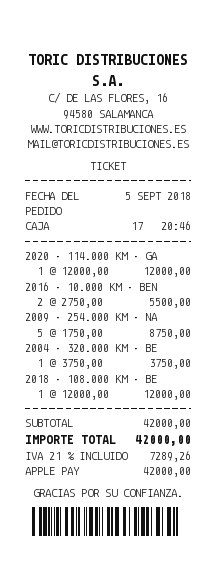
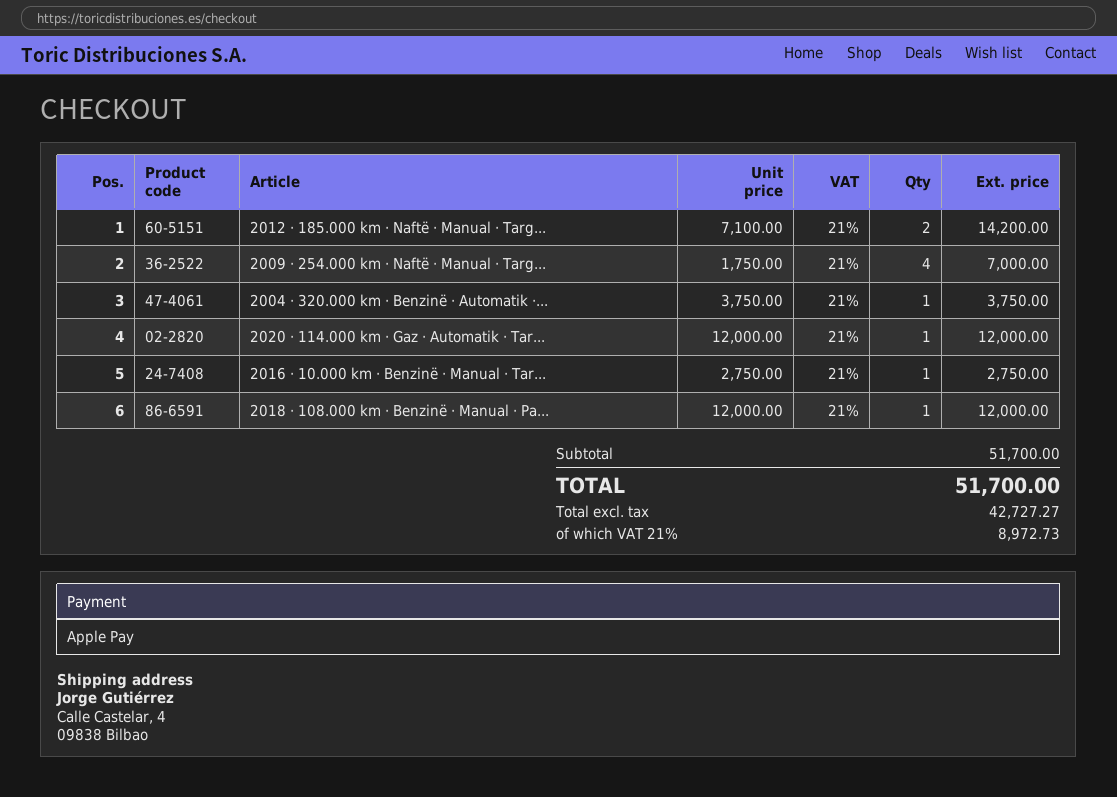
2016 · 10.000 KM · BEN: 2 x 2750.00 = 5500.00 -> 1 x 2750.00 = 2750.00
2009 · 254.000 KM · NA: 5 x 1750.00 = 8750.00 -> 4 x 1750.00 = 7000.00
2012 · 185.000 km · Naftë · Manual · Targ...: none -> 2 x 7100.00 = 14200.00
subtotal: 42000.00 -> 51700.00
tax: 21% = 7289.26 -> 21% = 8972.73
total: 42000.00 -> 51700.00

